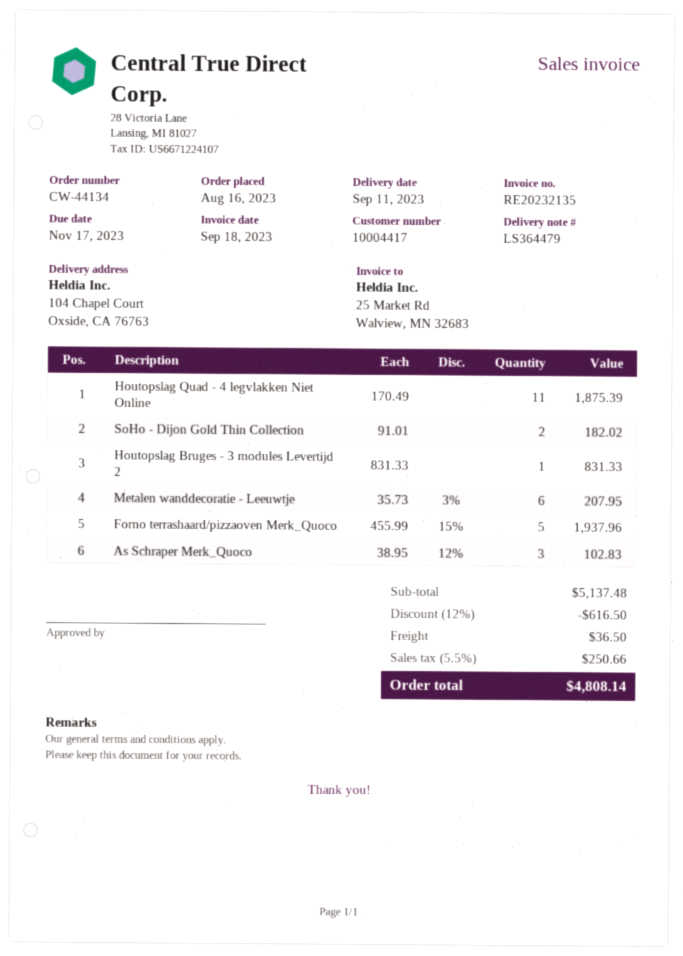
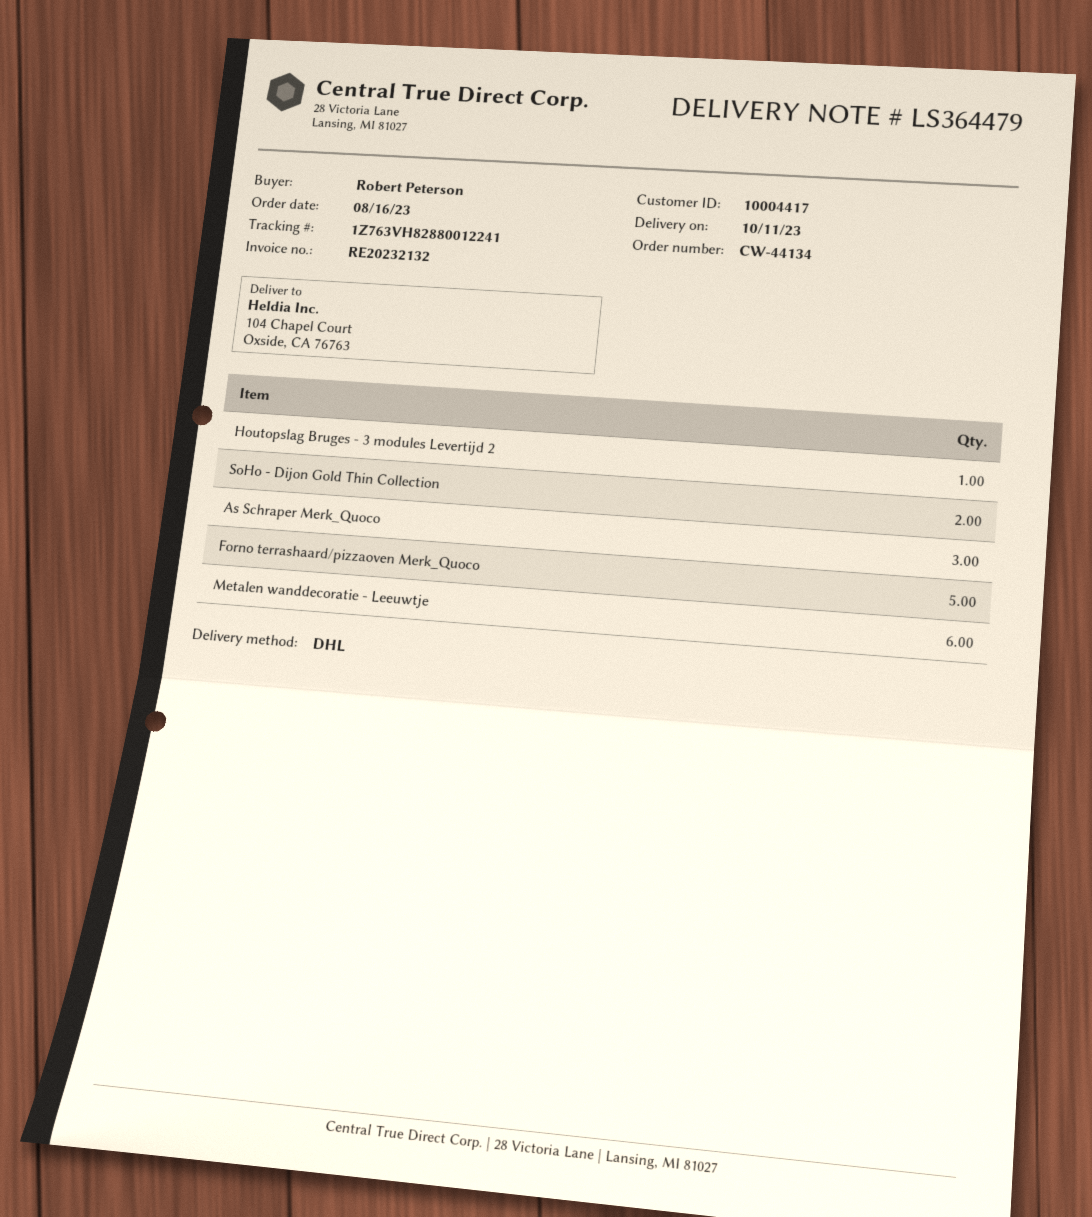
delivery date: 2023-09-11 -> 2023-10-11
invoice number: RE20232135 -> RE20232132
Houtopslag Quad - 4 legvlakken Niet Online: 11 -> none

